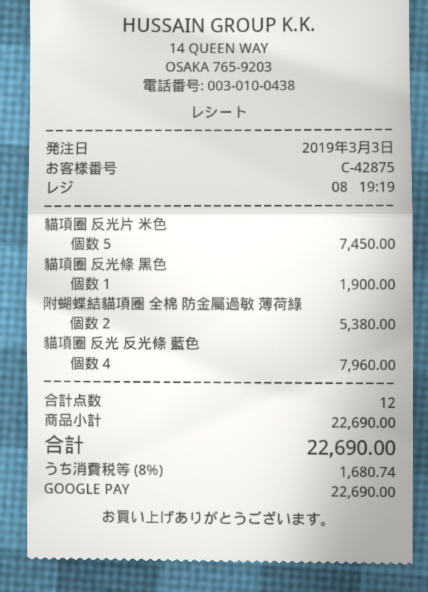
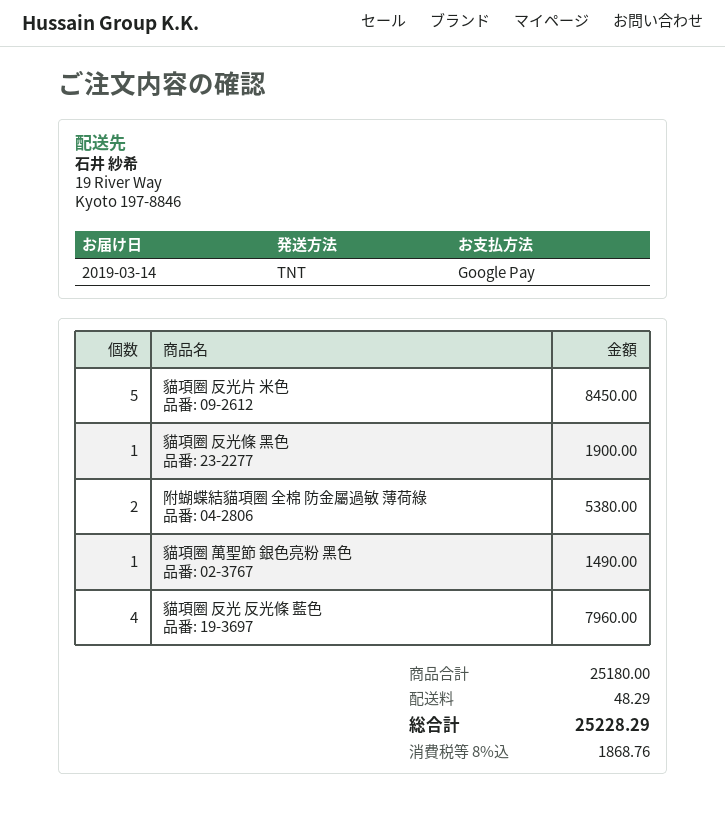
貓項圈 反光片 米色: 5 for 7450.00 -> 5 for 8450.00
貓項圈 萬聖節 銀色亮粉 黑色: none -> 1 for 1490.00
subtotal: 22690.00 -> 25180.00
shipping: none -> 48.29
tax: 8% = 1680.74 -> 8% = 1868.76
total: 22690.00 -> 25228.29

